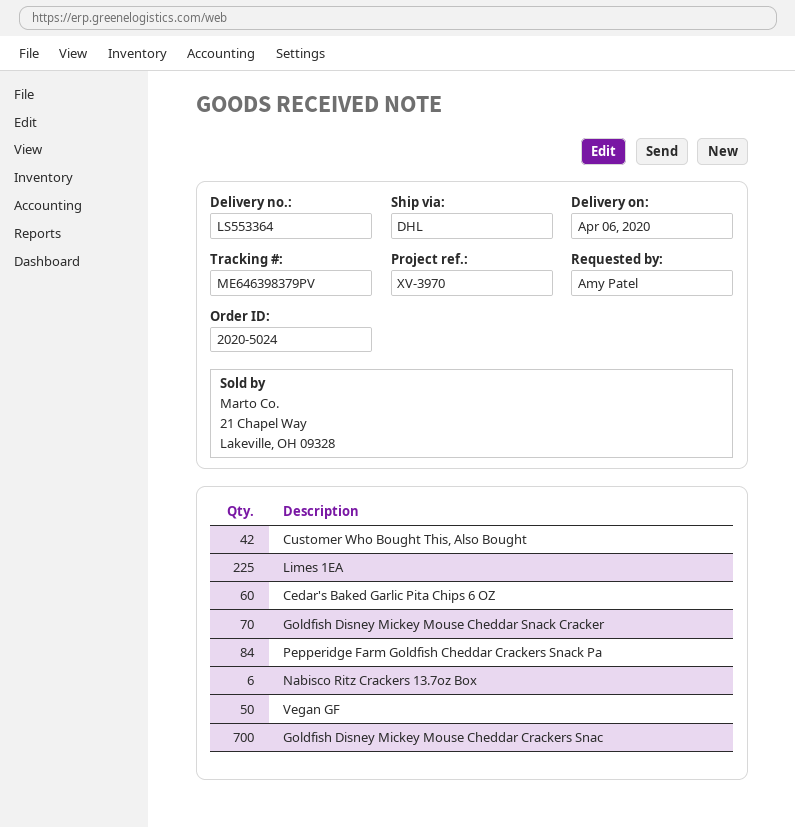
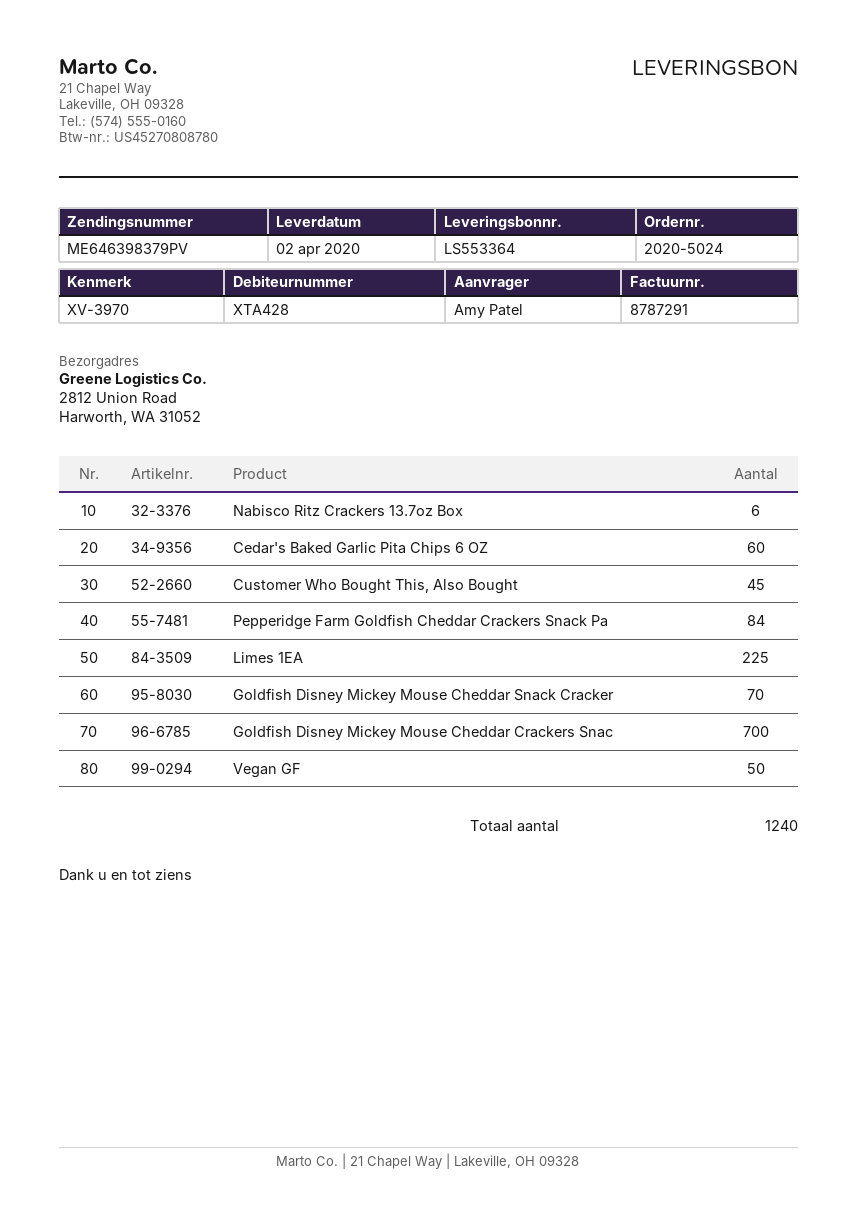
delivery date: 2020-04-06 -> 2020-04-02
Customer Who Bought This, Also Bought: 42 -> 45

